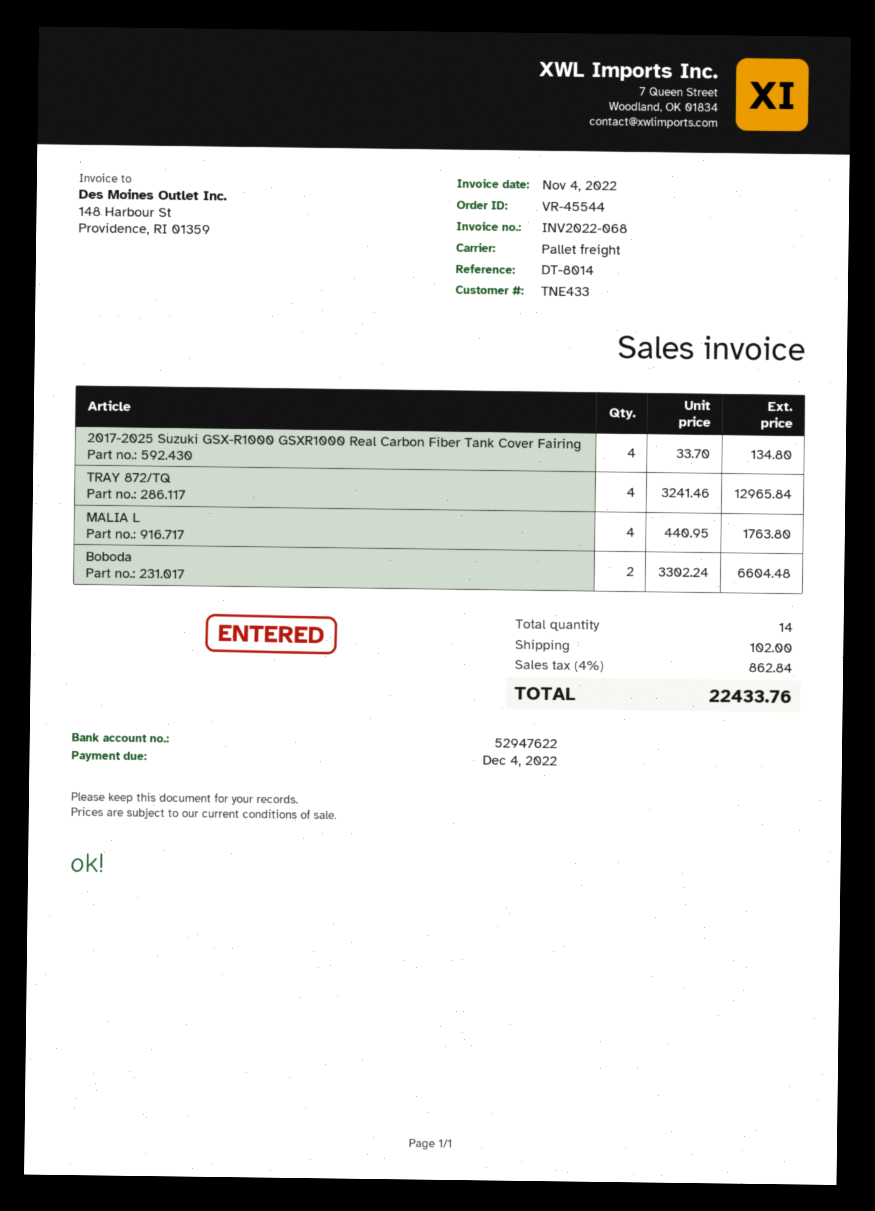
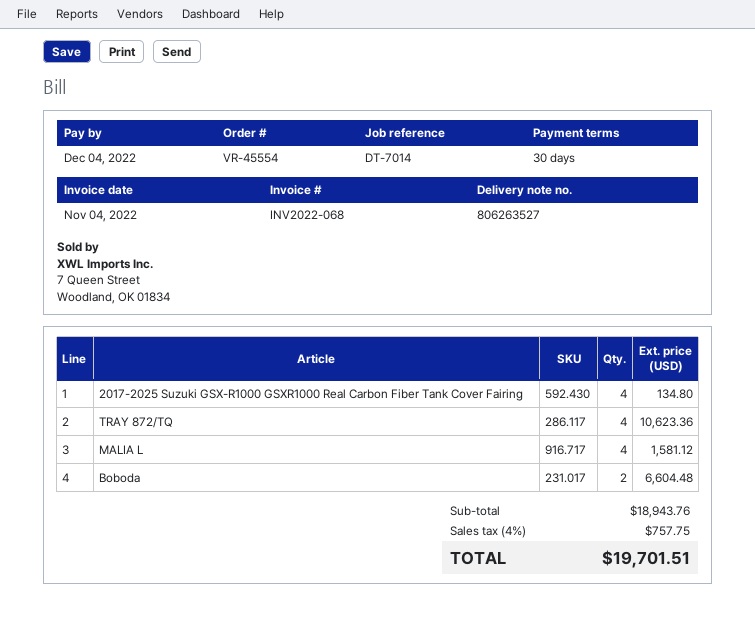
order number: VR-45544 -> VR-45554
reference: DT-8014 -> DT-7014
TRAY 872/TQ: 4 for 12965.84 -> 4 for 10623.36
MALIA L: 4 for 1763.80 -> 4 for 1581.12
shipping: 102.00 -> none
tax: 4% = 862.84 -> 4% = 757.75
total: 22433.76 -> 19701.51

